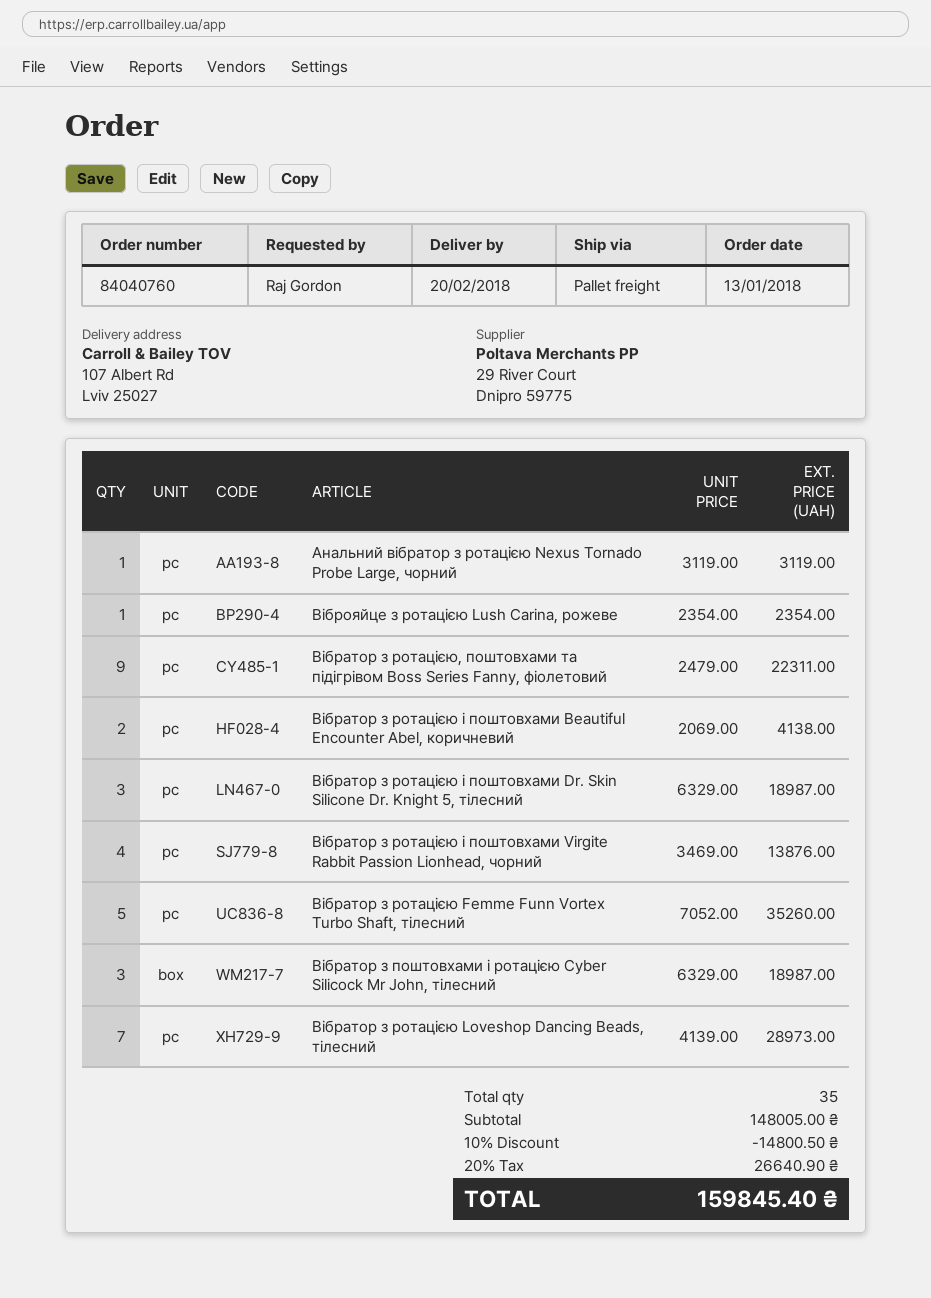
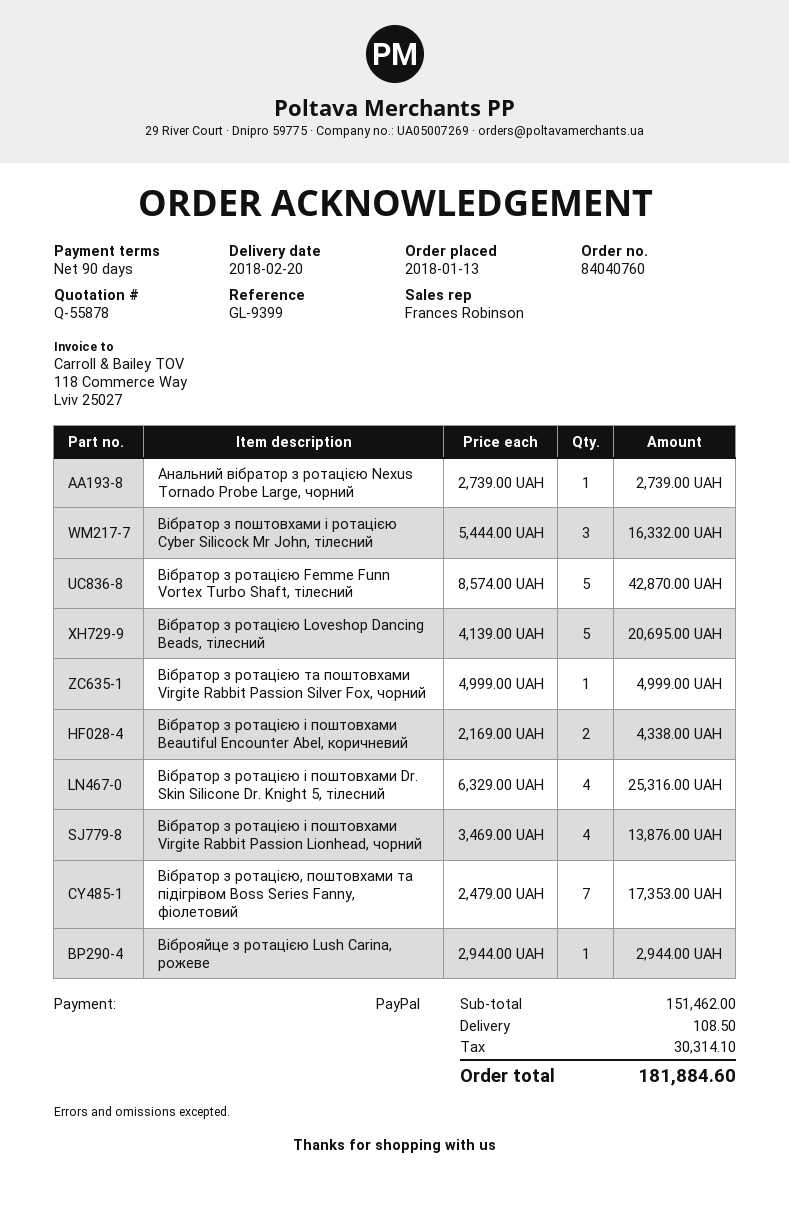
Анальний вібратор з ротацією Nexus Tornado Probe Large, чорний: 1 x 3119.00 = 3119.00 -> 1 x 2739.00 = 2739.00
Віброяйце з ротацією Lush Carina, рожеве: 1 x 2354.00 = 2354.00 -> 1 x 2944.00 = 2944.00
Вібратор з ротацією, поштовхами та підігрівом Boss Series Fanny, фіолетовий: 9 x 2479.00 = 22311.00 -> 7 x 2479.00 = 17353.00
Вібратор з ротацією і поштовхами Beautiful Encounter Abel, коричневий: 2 x 2069.00 = 4138.00 -> 2 x 2169.00 = 4338.00
Вібратор з ротацією і поштовхами Dr. Skin Silicone Dr. Knight 5, тілесний: 3 x 6329.00 = 18987.00 -> 4 x 6329.00 = 25316.00
Вібратор з ротацією Femme Funn Vortex Turbo Shaft, тілесний: 5 x 7052.00 = 35260.00 -> 5 x 8574.00 = 42870.00
Вібратор з поштовхами і ротацією Cyber Silicock Mr John, тілесний: 3 x 6329.00 = 18987.00 -> 3 x 5444.00 = 16332.00
Вібратор з ротацією Loveshop Dancing Beads, тілесний: 7 x 4139.00 = 28973.00 -> 5 x 4139.00 = 20695.00
Вібратор з ротацією та поштовхами Virgite Rabbit Passion Silver Fox, чорний: none -> 1 x 4999.00 = 4999.00
subtotal: 148005.00 -> 151462.00
discount: 10% = 14800.50 -> none
shipping: none -> 108.50
tax: 26640.90 -> 30314.10
total: 159845.40 -> 181884.60

